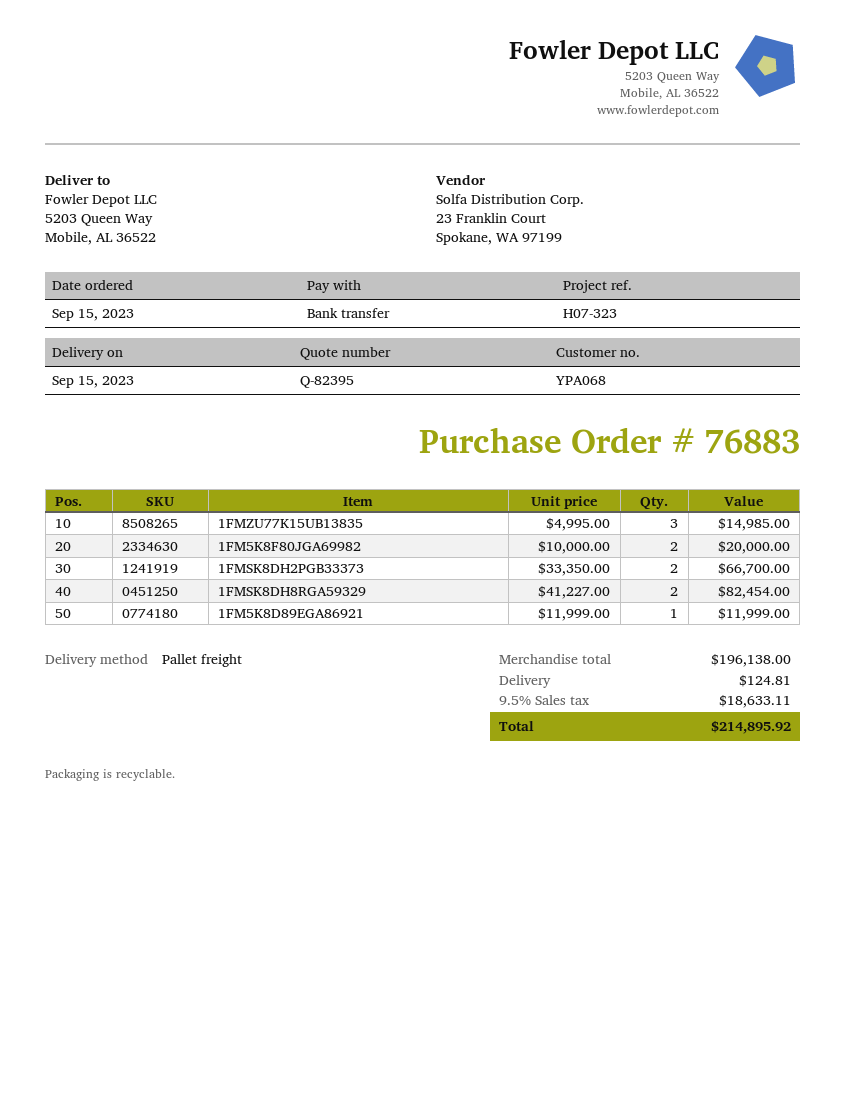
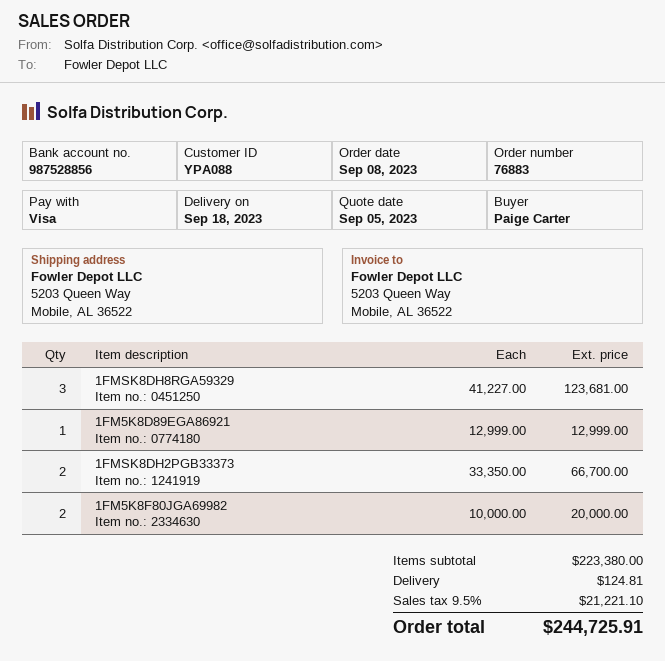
order date: 2023-09-15 -> 2023-09-08
delivery date: 2023-09-15 -> 2023-09-18
customer number: YPA068 -> YPA088
payment method: bank transfer -> Visa
1FMZU77K15UB13835: 3 x 4995.00 = 14985.00 -> none
1FMSK8DH8RGA59329: 2 x 41227.00 = 82454.00 -> 3 x 41227.00 = 123681.00
1FM5K8D89EGA86921: 1 x 11999.00 = 11999.00 -> 1 x 12999.00 = 12999.00
subtotal: 196138.00 -> 223380.00
tax: 9.5% = 18633.11 -> 9.5% = 21221.10
total: 214895.92 -> 244725.91

